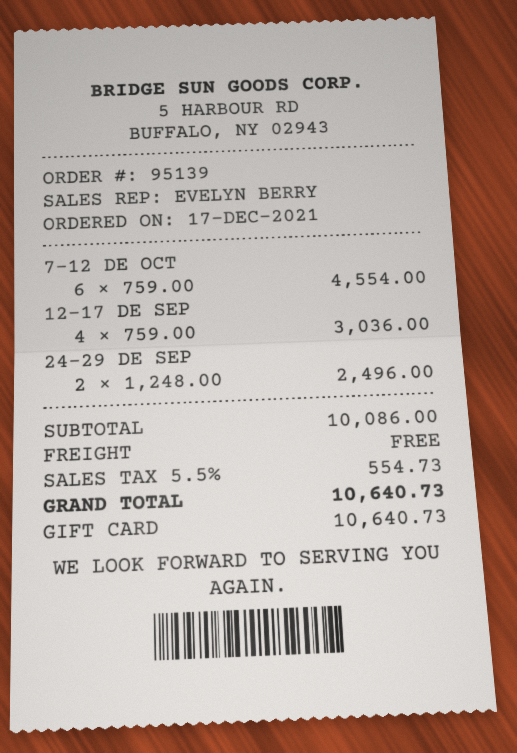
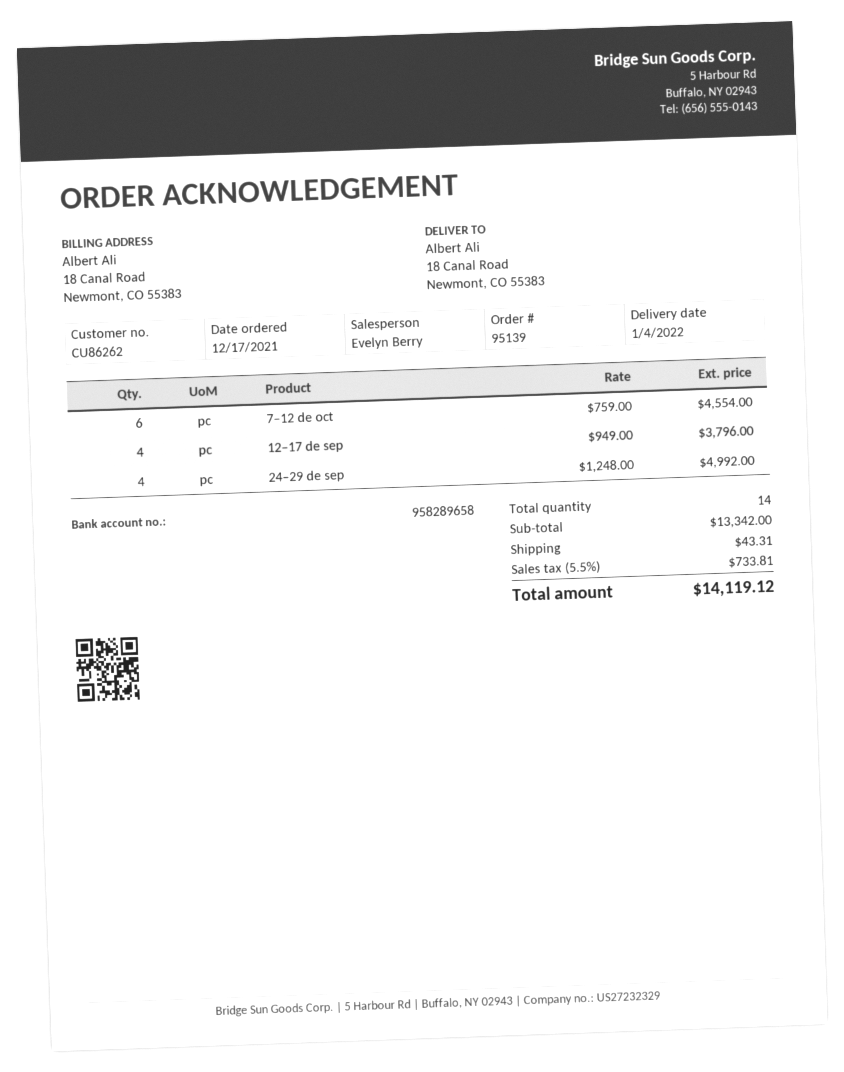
12–17 DE SEP: 4 x 759.00 = 3036.00 -> 4 x 949.00 = 3796.00
24–29 DE SEP: 2 x 1248.00 = 2496.00 -> 4 x 1248.00 = 4992.00
subtotal: 10086.00 -> 13342.00
shipping: 0.00 -> 43.31
tax: 5.5% = 554.73 -> 5.5% = 733.81
total: 10640.73 -> 14119.12

